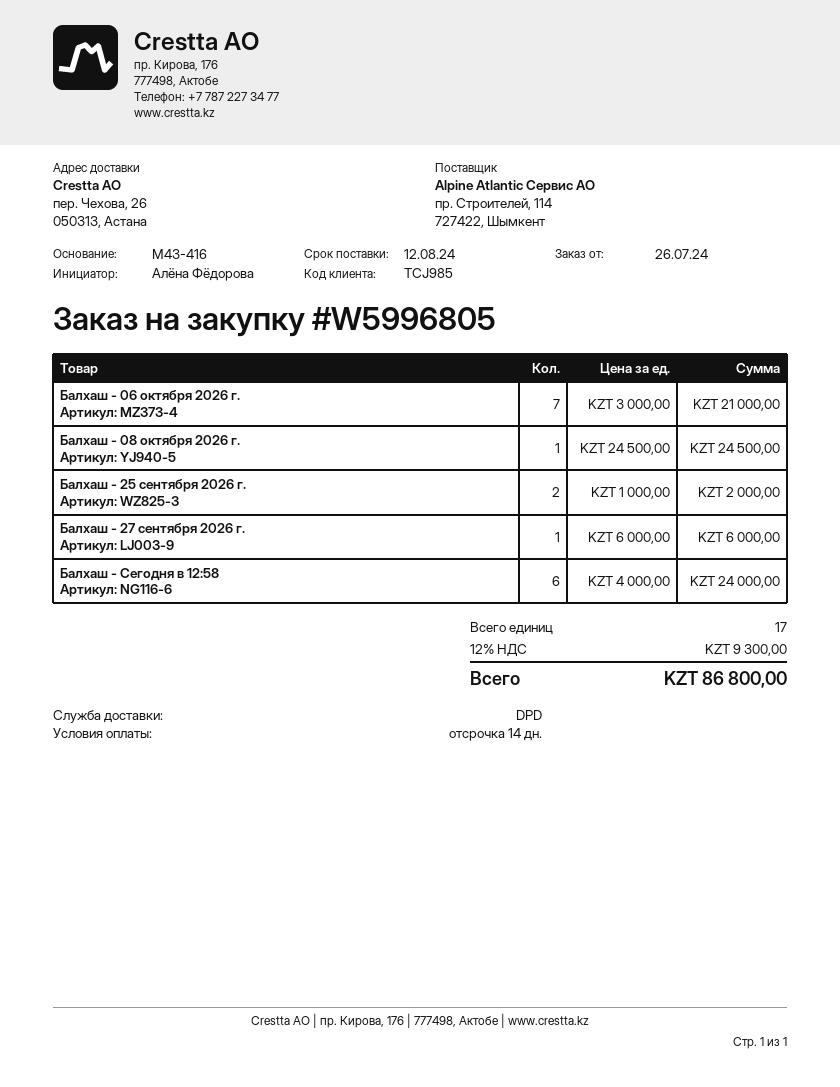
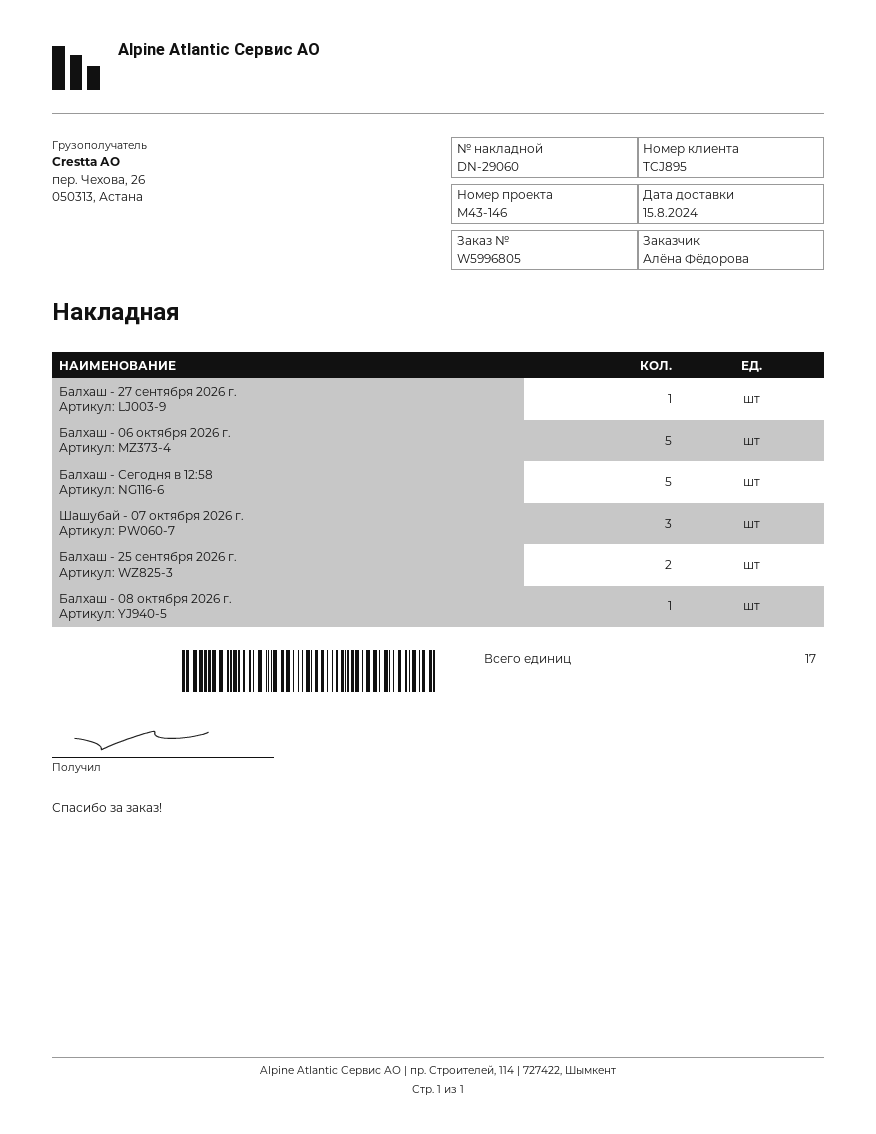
delivery date: 2024-08-12 -> 2024-08-15
customer number: TCJ985 -> TCJ895
reference: M43-416 -> M43-146
Балхаш - 06 октября 2026 г.: 7 -> 5
Балхаш - Сегодня в 12:58: 6 -> 5
Шашубай - 07 октября 2026 г.: none -> 3

